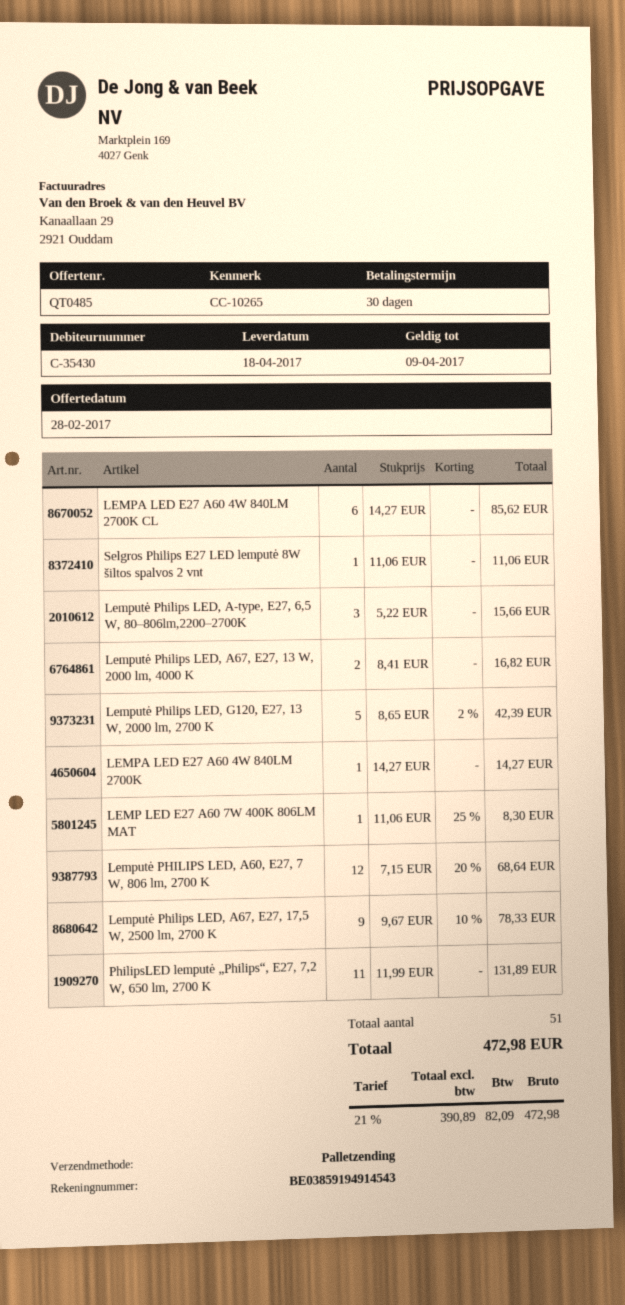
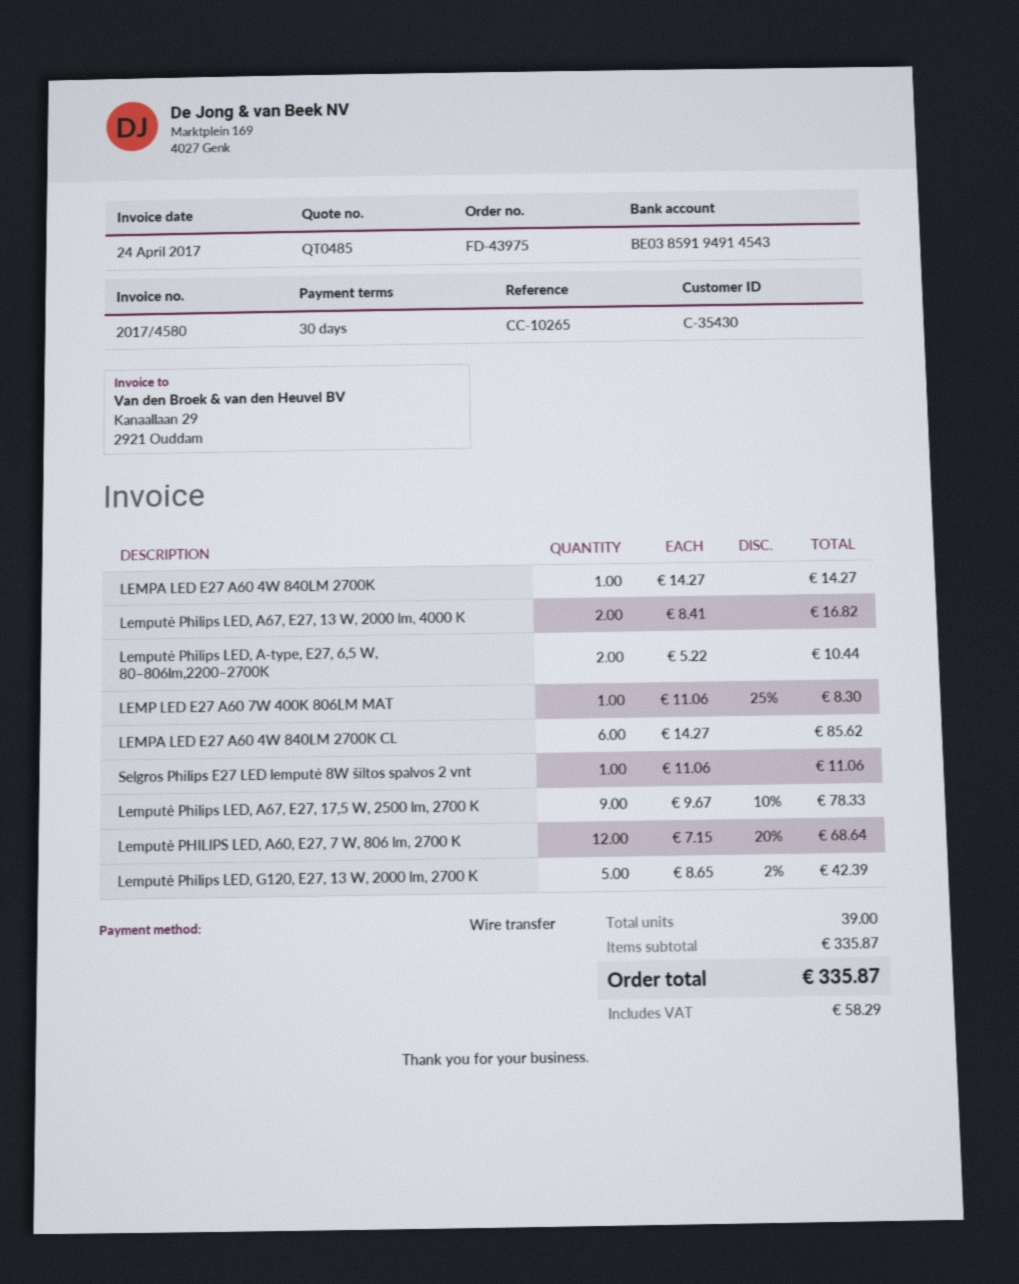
Lemputė Philips LED, A-type, E27, 6,5 W, 80–806lm,2200–2700K: 3 x 5.22 = 15.66 -> 2 x 5.22 = 10.44
PhilipsLED lemputė „Philips“, E27, 7,2 W, 650 lm, 2700 K: 11 x 11.99 = 131.89 -> none
total quantity: 51 -> 39
tax: 82.09 -> 58.29
total: 472.98 -> 335.87

